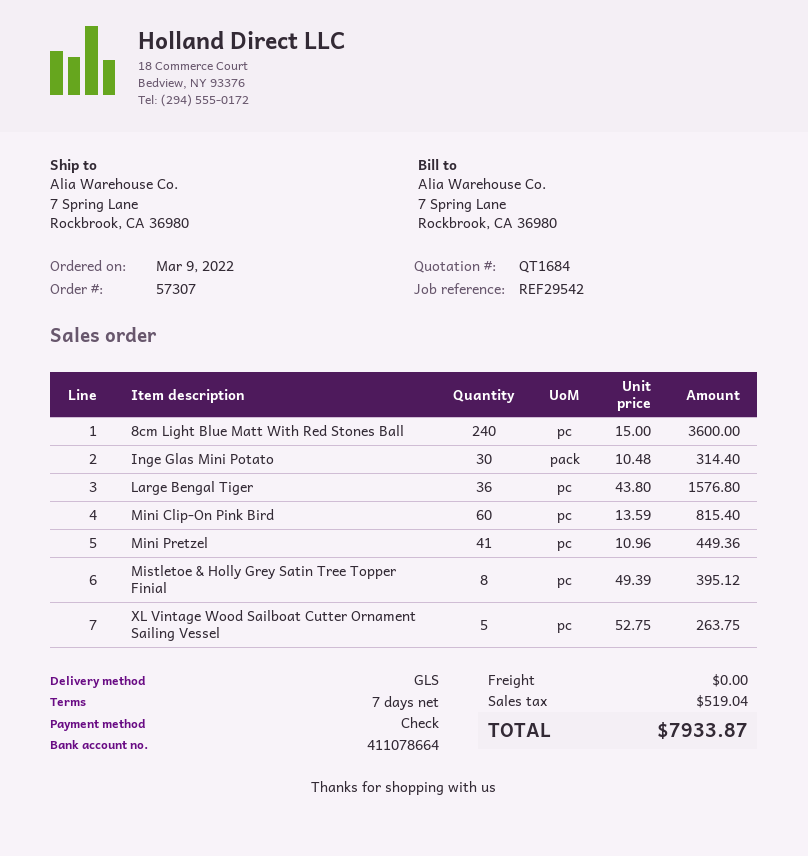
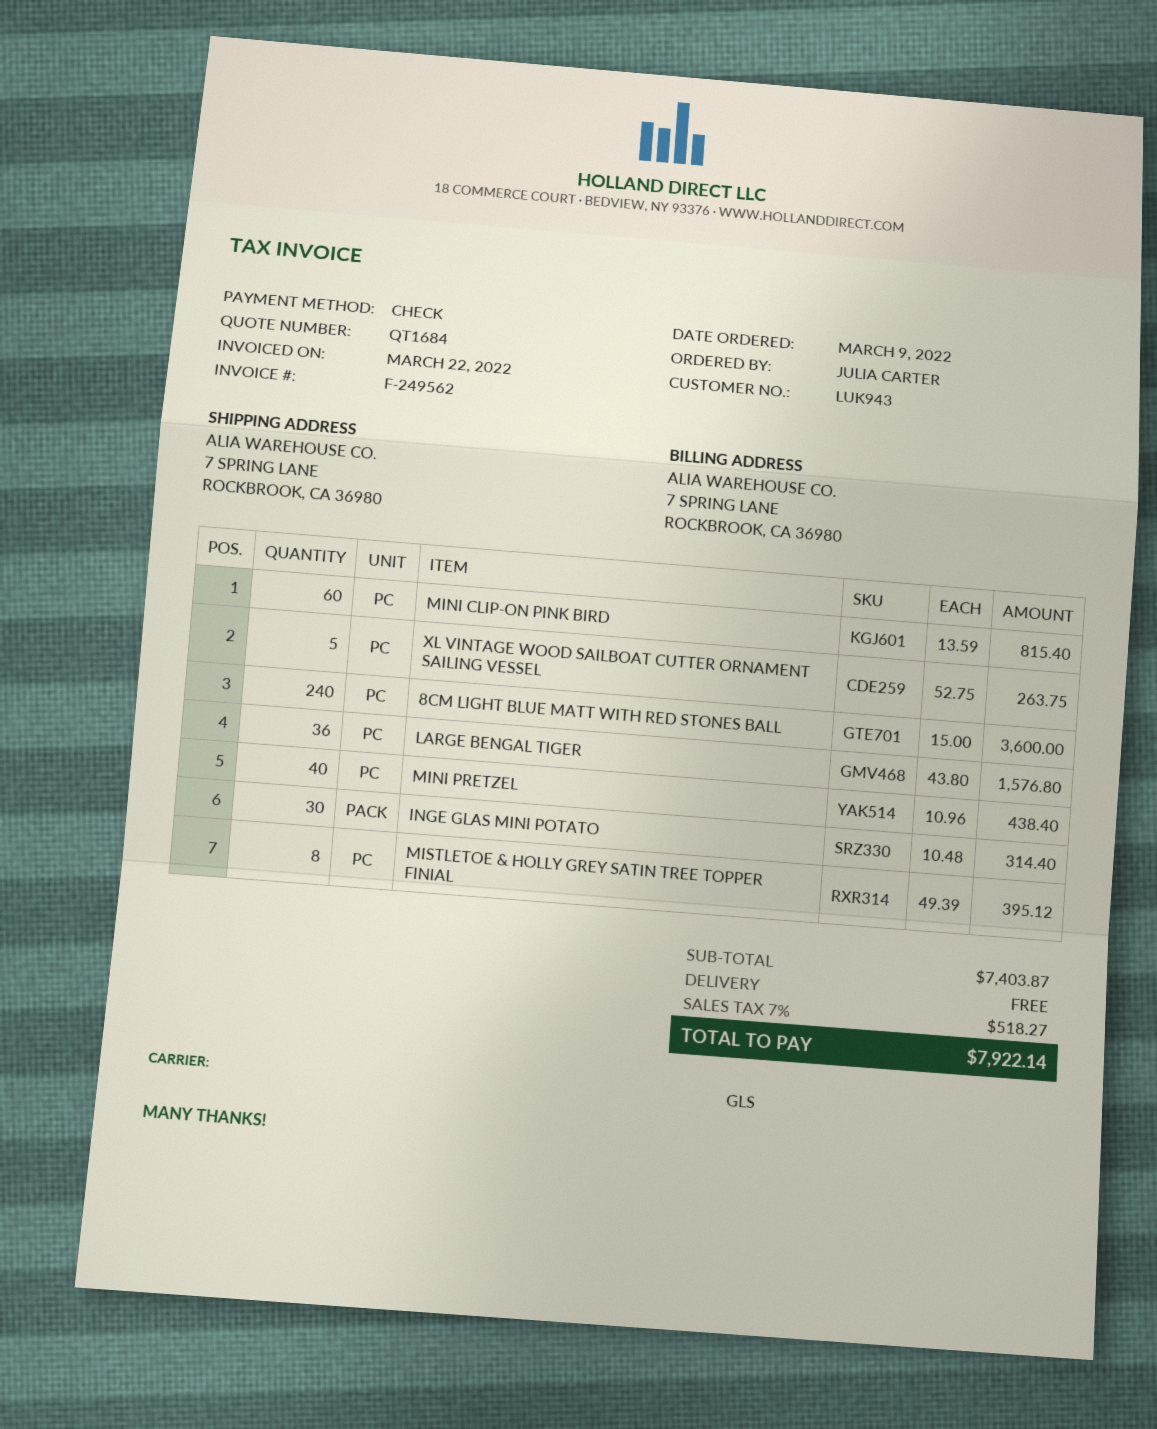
Mini Pretzel: 41 x 10.96 = 449.36 -> 40 x 10.96 = 438.40
tax: 519.04 -> 518.27
total: 7933.87 -> 7922.14

